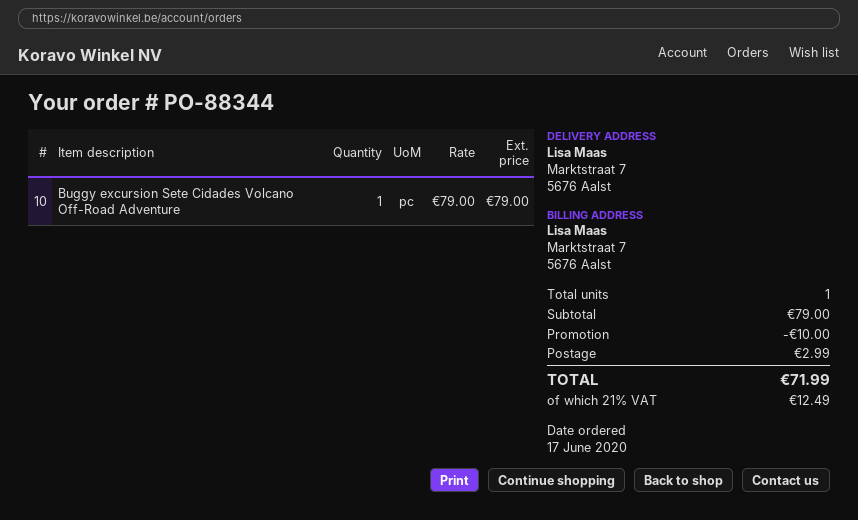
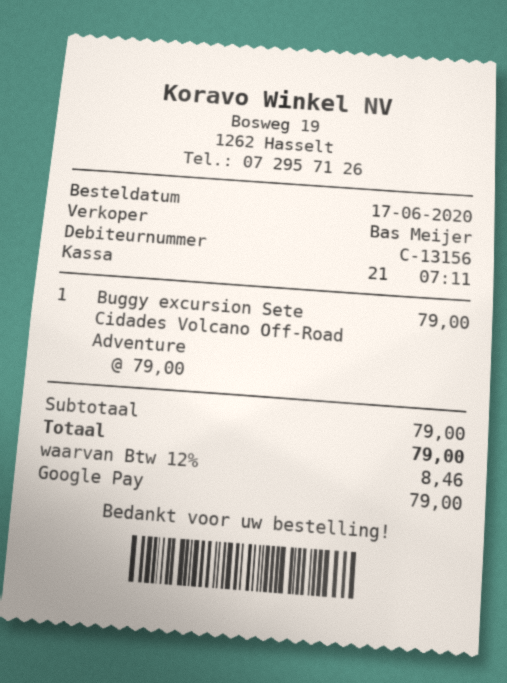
discount: 10.00 -> none
shipping: 2.99 -> none
tax: 21% = 12.49 -> 12% = 8.46
total: 71.99 -> 79.00

